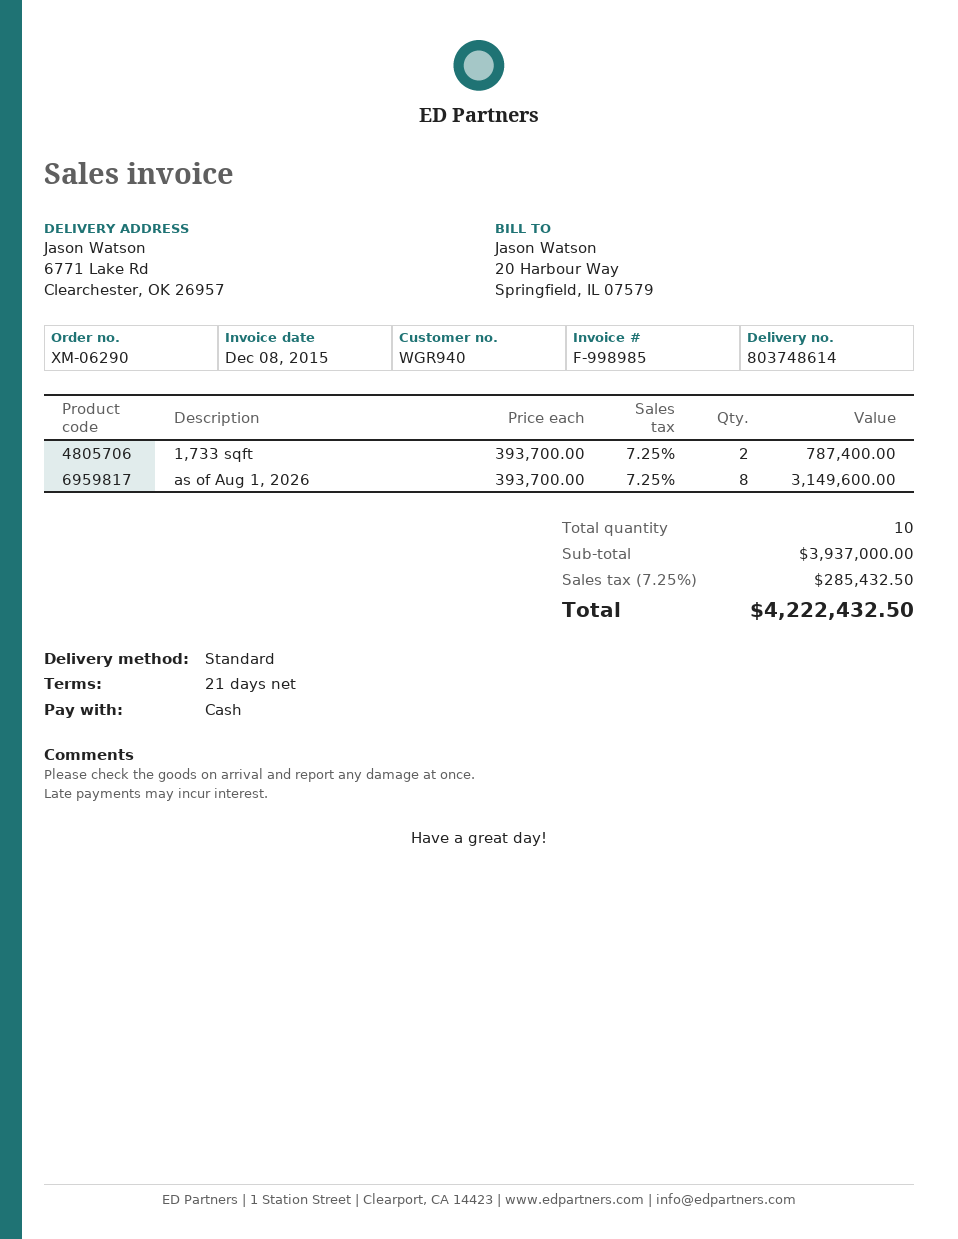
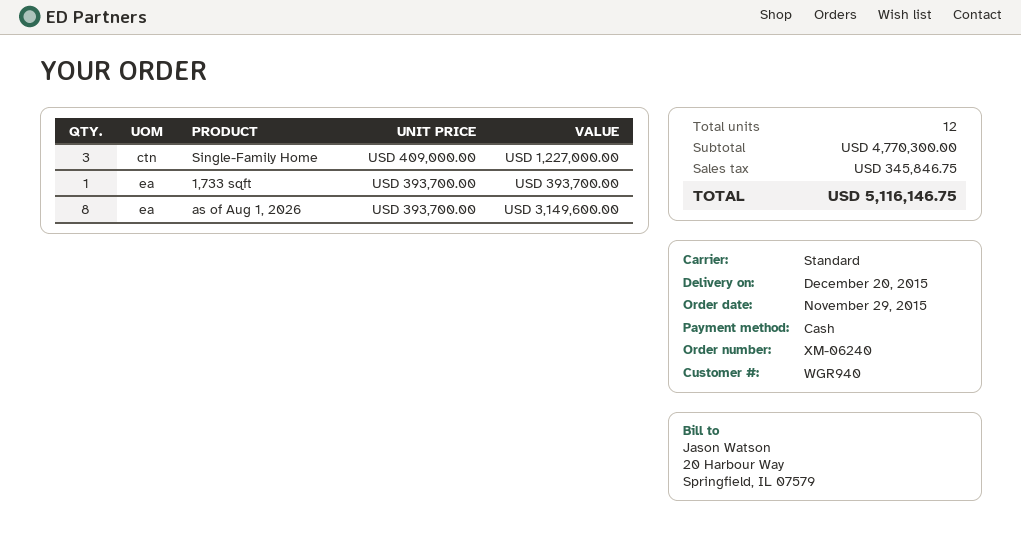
order number: XM-06290 -> XM-06240
1,733 sqft: 2 x 393700.00 = 787400.00 -> 1 x 393700.00 = 393700.00
Single-Family Home: none -> 3 x 409000.00 = 1227000.00
total quantity: 10 -> 12
subtotal: 3937000.00 -> 4770300.00
tax: 285432.50 -> 345846.75
total: 4222432.50 -> 5116146.75

